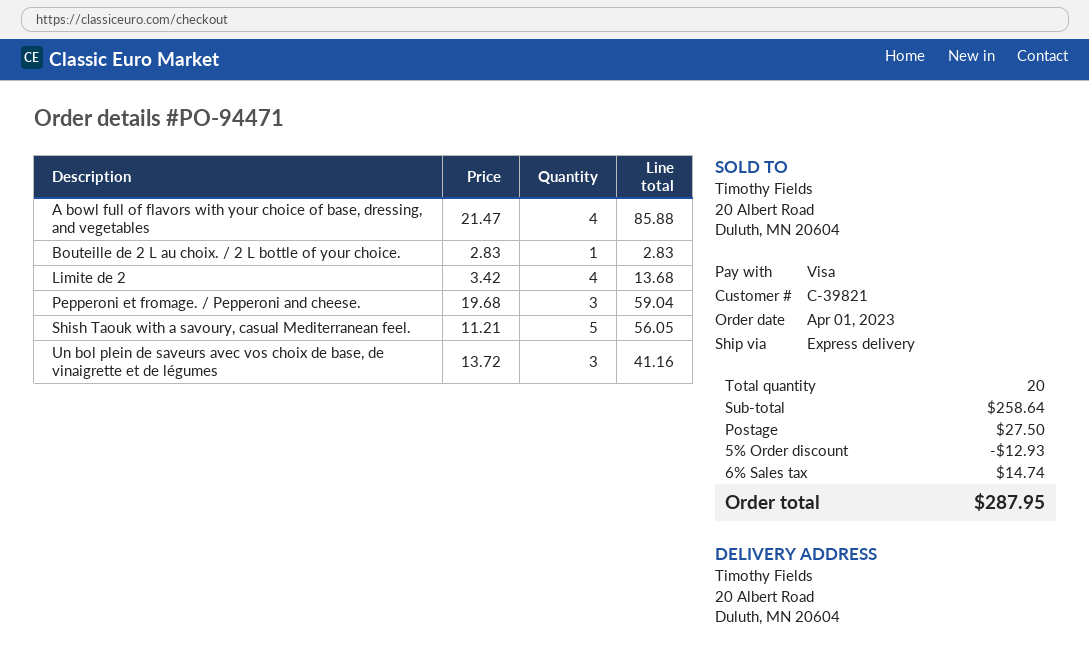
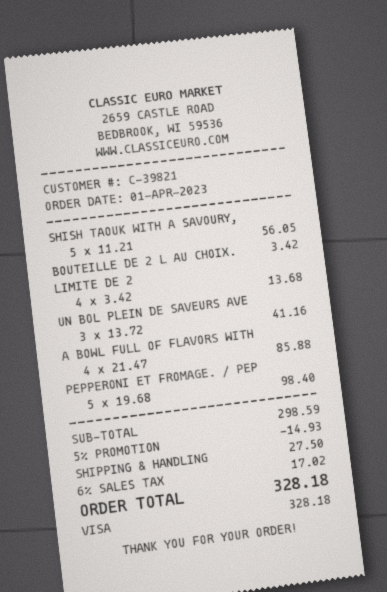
Bouteille de 2 L au choix. / 2 L bottle of your choice.: 1 x 2.83 = 2.83 -> 1 x 3.42 = 3.42
Pepperoni et fromage. / Pepperoni and cheese.: 3 x 19.68 = 59.04 -> 5 x 19.68 = 98.40
subtotal: 258.64 -> 298.59
discount: 5% = 12.93 -> 5% = 14.93
tax: 6% = 14.74 -> 6% = 17.02
total: 287.95 -> 328.18

